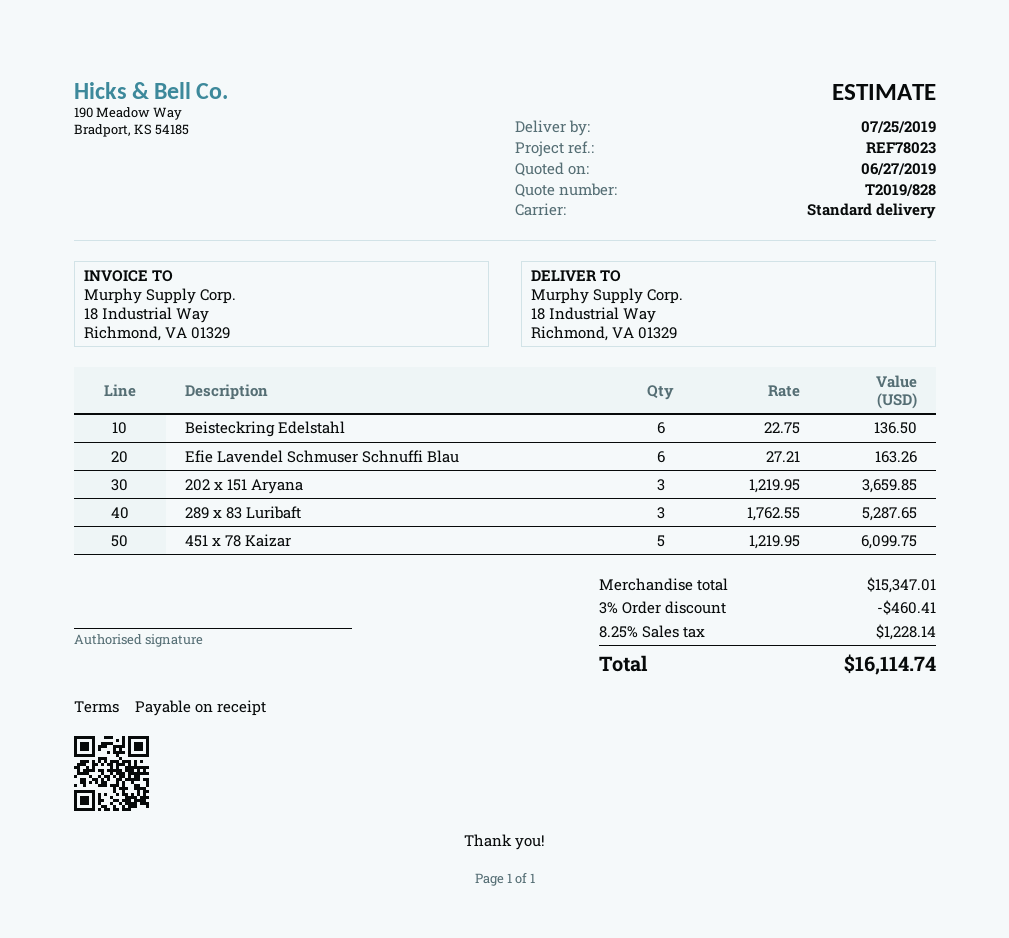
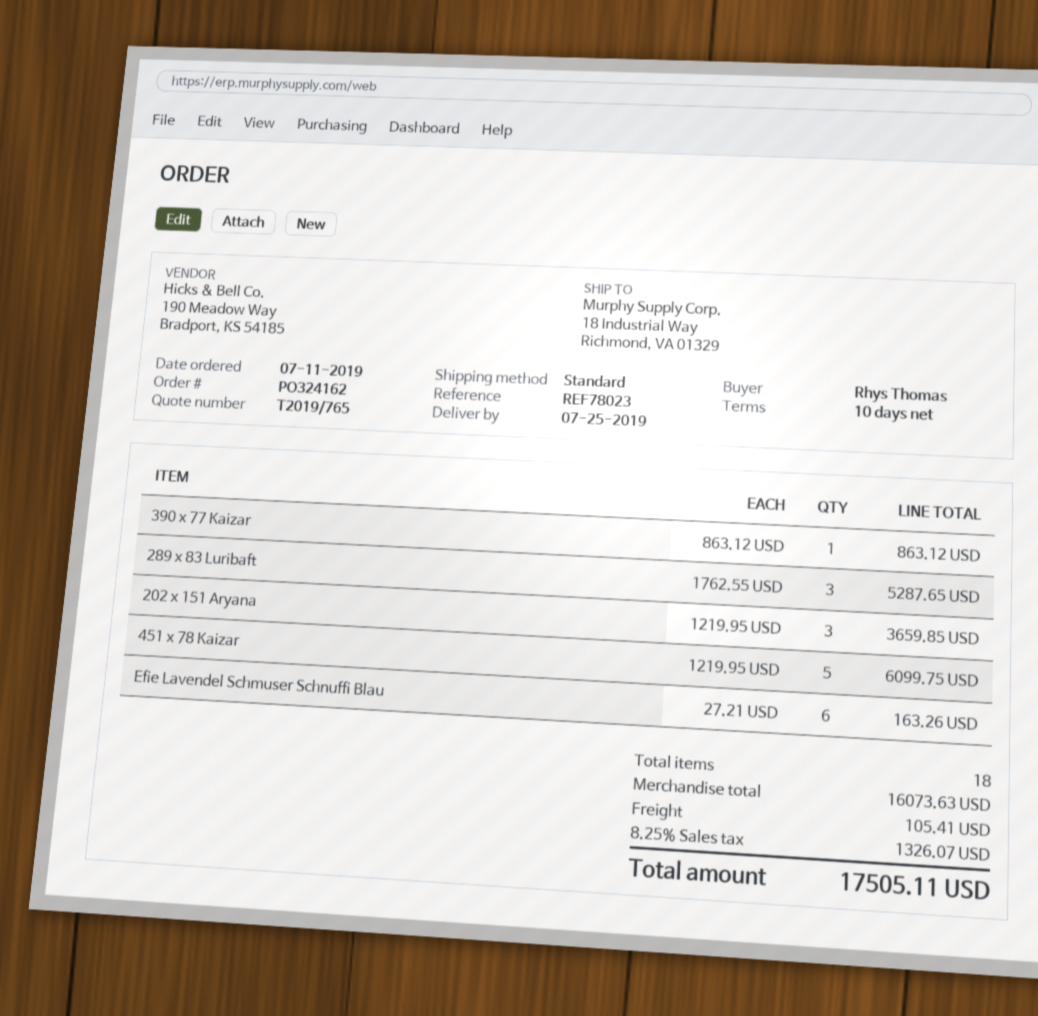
quote number: T2019/828 -> T2019/765
payment terms: on receipt -> 10 days
Beisteckring Edelstahl: 6 x 22.75 = 136.50 -> none
390 x 77 Kaizar: none -> 1 x 863.12 = 863.12
subtotal: 15347.01 -> 16073.63
discount: 3% = 460.41 -> none
shipping: none -> 105.41
tax: 8.25% = 1228.14 -> 8.25% = 1326.07
total: 16114.74 -> 17505.11

